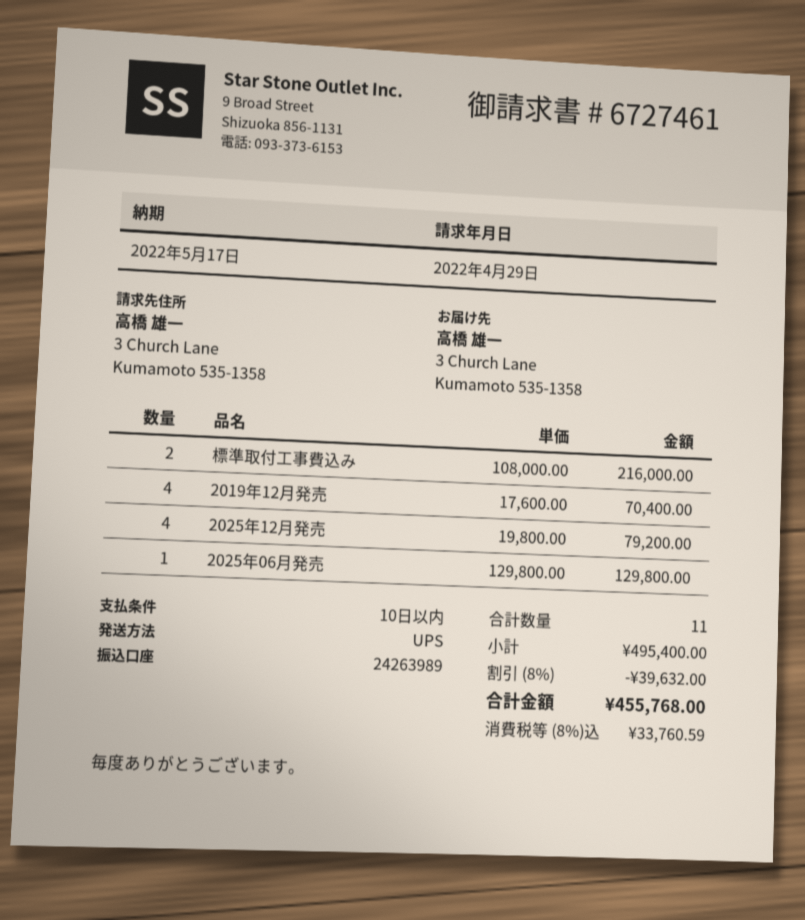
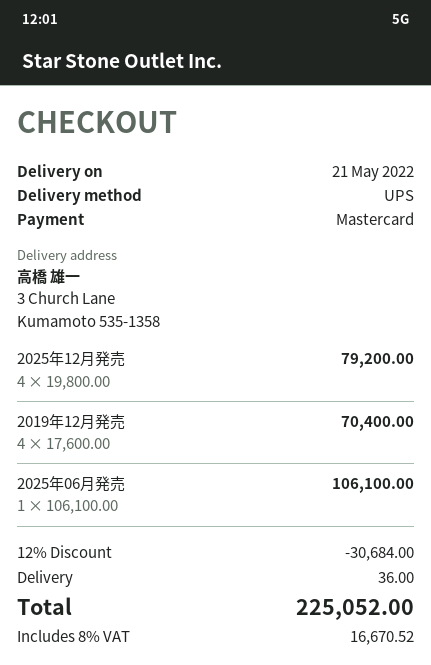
delivery date: 2022-05-17 -> 2022-05-21
標準取付工事費込み: 2 x 108000.00 = 216000.00 -> none
2025年06月発売: 1 x 129800.00 = 129800.00 -> 1 x 106100.00 = 106100.00
discount: 8% = 39632.00 -> 12% = 30684.00
shipping: none -> 36.00
tax: 8% = 33760.59 -> 8% = 16670.52
total: 455768.00 -> 225052.00

